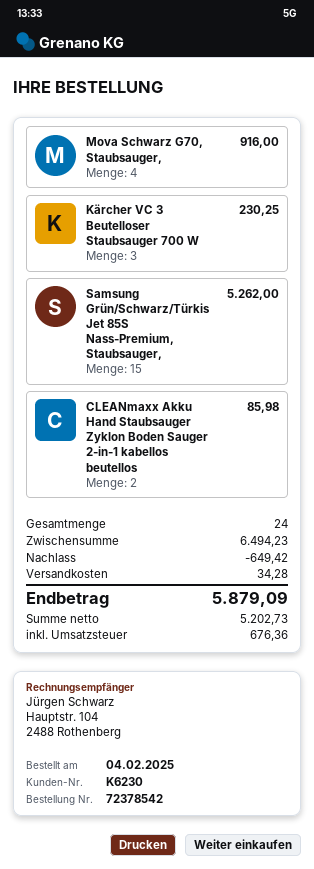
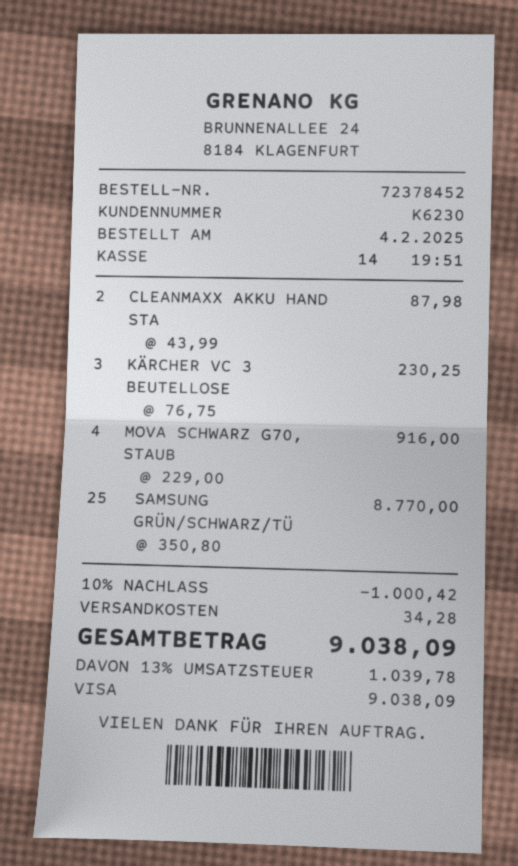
order number: 72378542 -> 72378452
Samsung Grün/Schwarz/Türkis Jet 85S Nass-Premium, Staubsauger,: 15 for 5262.00 -> 25 for 8770.00
CLEANmaxx Akku Hand Staubsauger Zyklon Boden Sauger 2-in-1 kabellos beutellos: 2 for 85.98 -> 2 for 87.98
discount: 649.42 -> 1000.42
tax: 676.36 -> 1039.78
total: 5879.09 -> 9038.09

